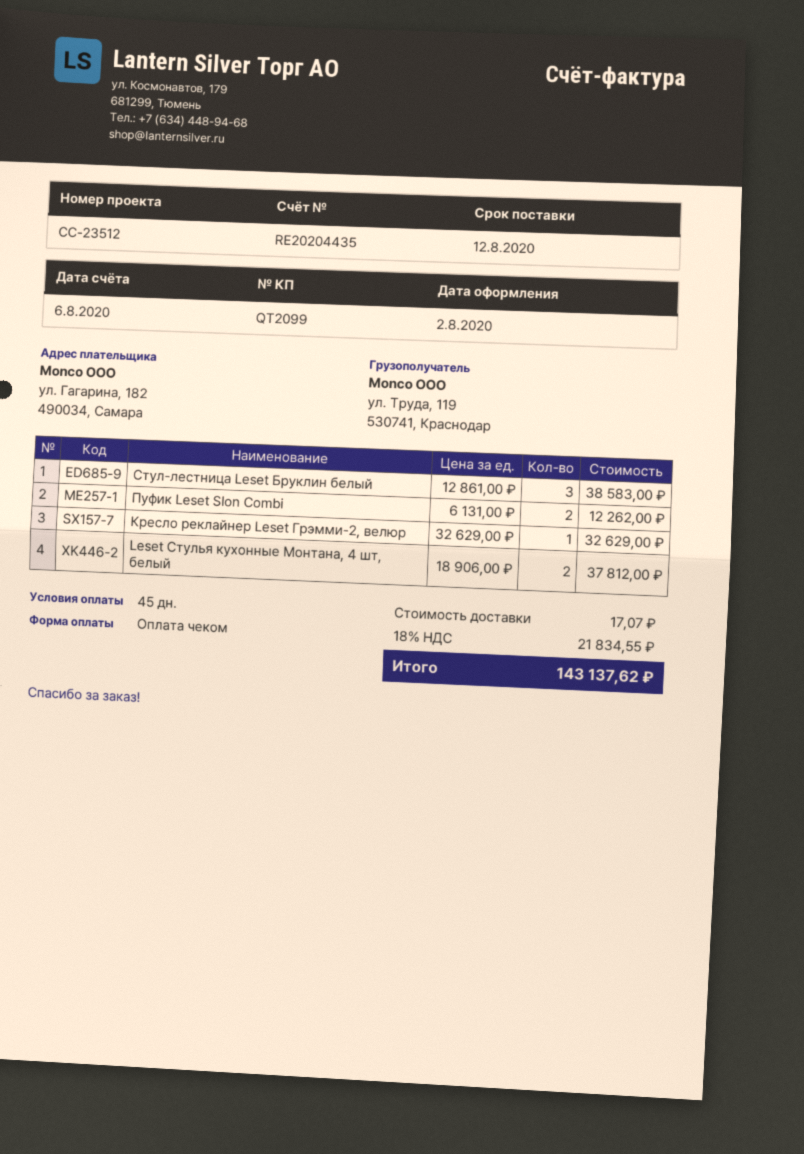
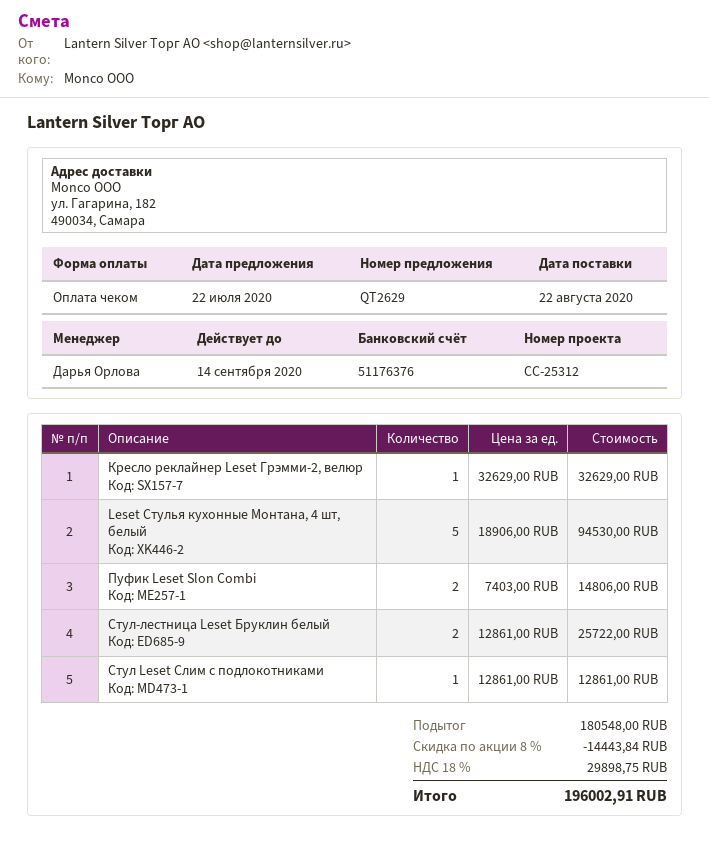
quote number: QT2099 -> QT2629
delivery date: 2020-08-12 -> 2020-08-22
reference: CC-23512 -> CC-25312
ship to: ул. Труда, 119, 530741, Краснодар -> ул. Гагарина, 182, 490034, Самара
Стул-лестница Leset Бруклин белый: 3 x 12861.00 = 38583.00 -> 2 x 12861.00 = 25722.00
Пуфик Leset Slon Combi: 2 x 6131.00 = 12262.00 -> 2 x 7403.00 = 14806.00
Leset Стулья кухонные Монтана, 4 шт, белый: 2 x 18906.00 = 37812.00 -> 5 x 18906.00 = 94530.00
Стул Leset Слим с подлокотниками: none -> 1 x 12861.00 = 12861.00
discount: none -> 8% = 14443.84
shipping: 17.07 -> none
tax: 18% = 21834.55 -> 18% = 29898.75
total: 143137.62 -> 196002.91

